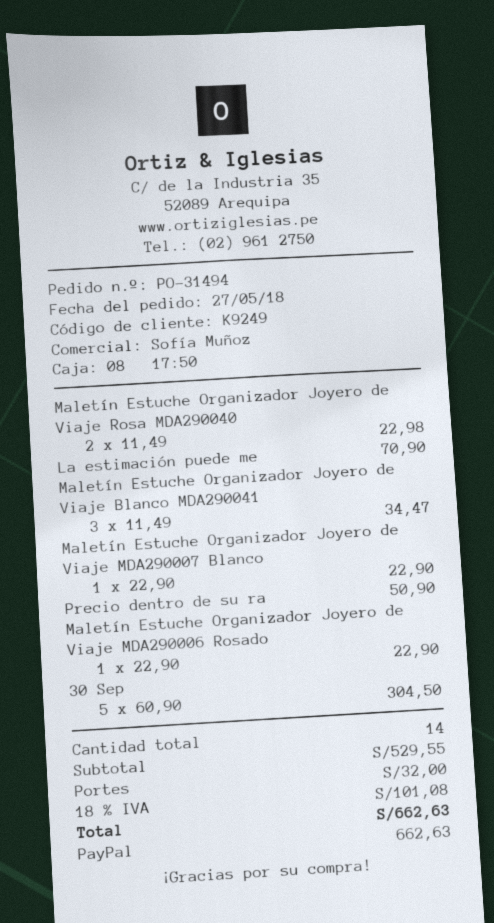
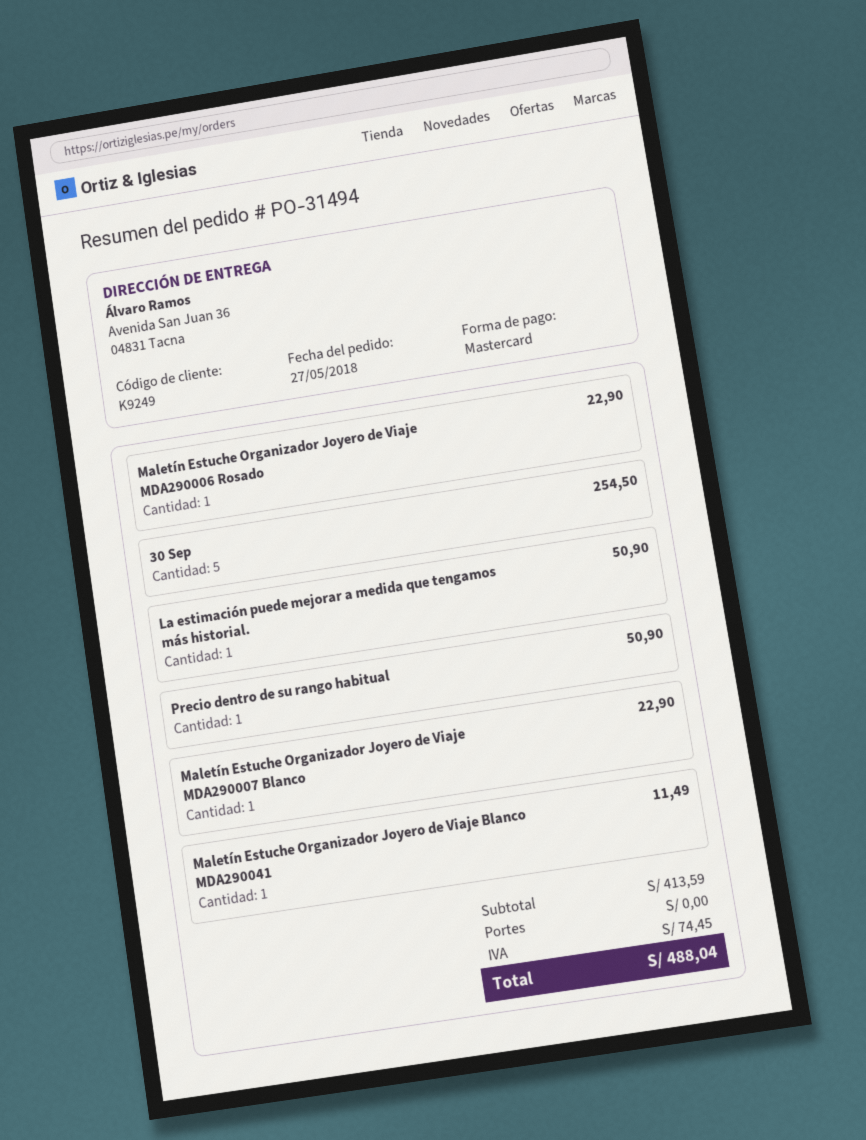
payment method: PayPal -> Mastercard
Maletín Estuche Organizador Joyero de Viaje Rosa MDA290040: 2 for 22.98 -> none
La estimación puede me: 1 for 70.90 -> 1 for 50.90
Maletín Estuche Organizador Joyero de Viaje Blanco MDA290041: 3 for 34.47 -> 1 for 11.49
30 Sep: 5 for 304.50 -> 5 for 254.50
subtotal: 529.55 -> 413.59
shipping: 32.00 -> 0.00
tax: 101.08 -> 74.45
total: 662.63 -> 488.04

